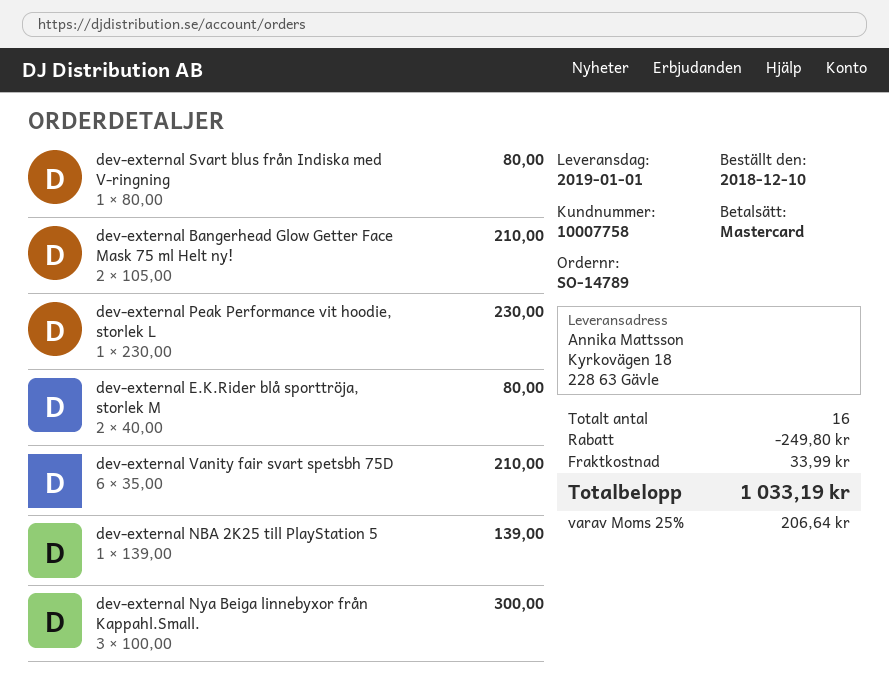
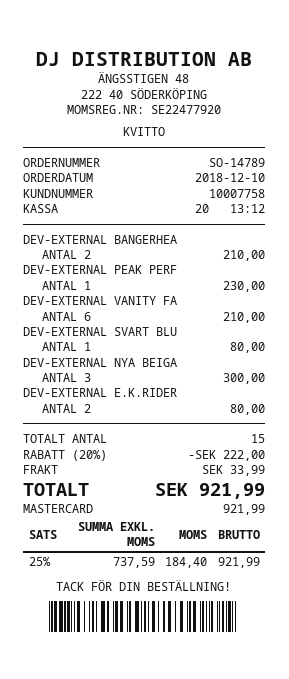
dev-external NBA 2K25 till PlayStation 5: 1 for 139.00 -> none
total quantity: 16 -> 15
discount: 249.80 -> 222.00
tax: 25% = 206.64 -> 25% = 184.40
total: 1033.19 -> 921.99

